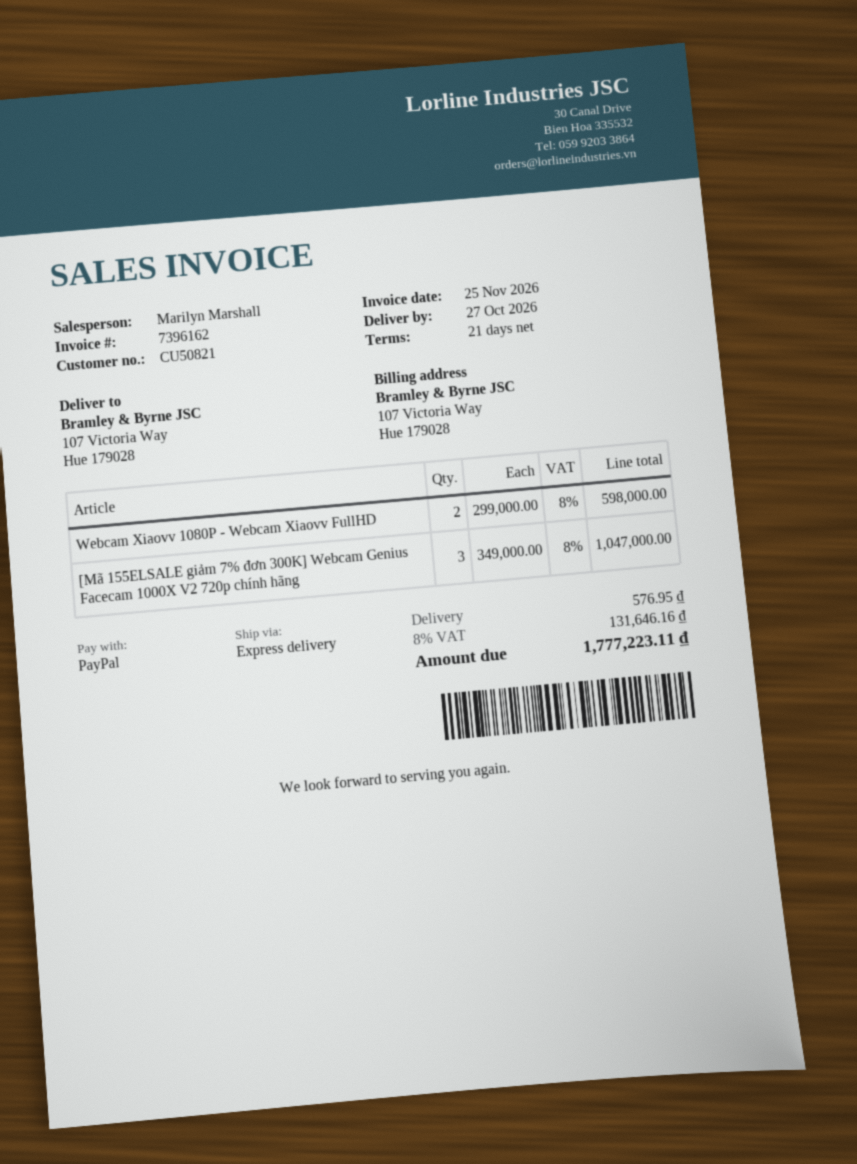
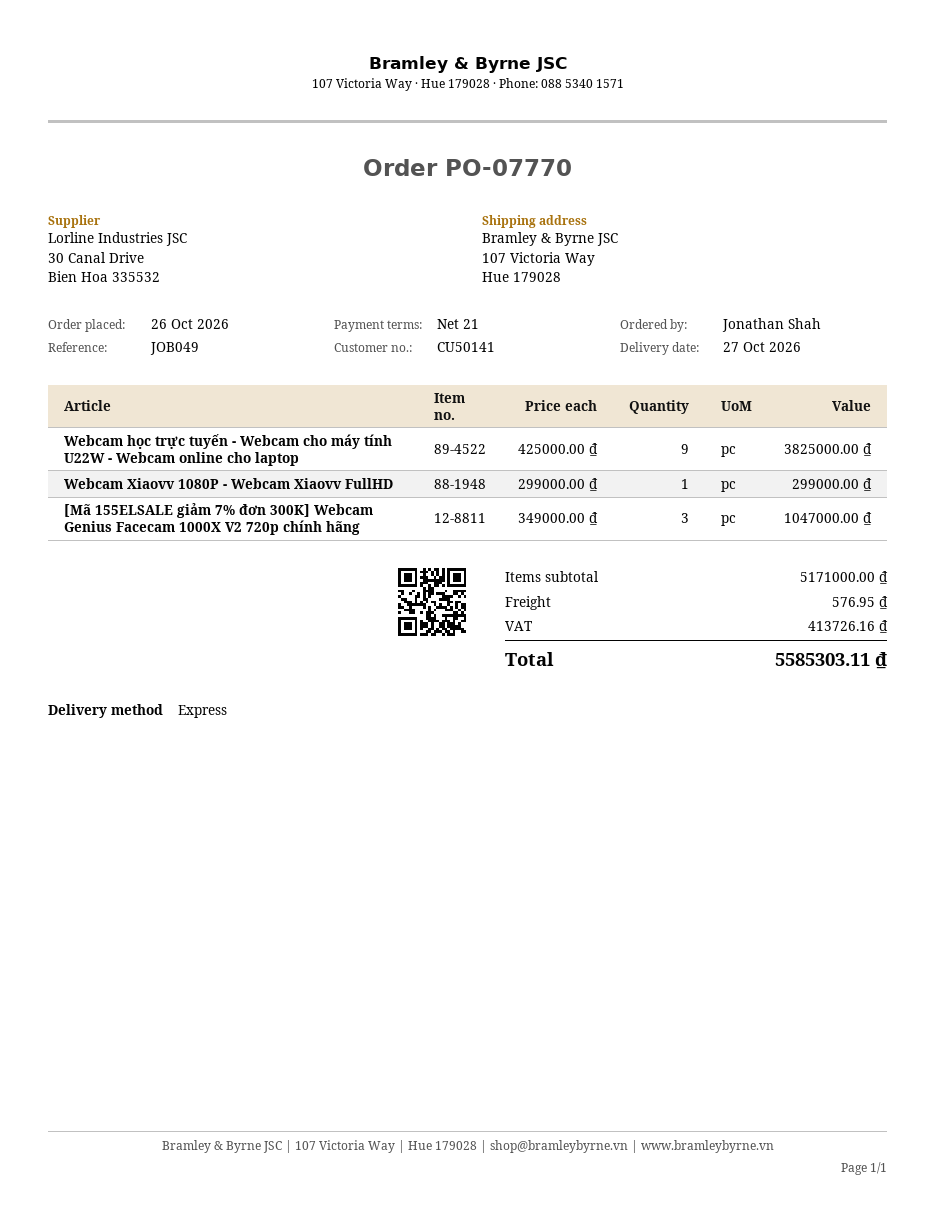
customer number: CU50821 -> CU50141
Webcam Xiaovv 1080P - Webcam Xiaovv FullHD: 2 x 299000.00 = 598000.00 -> 1 x 299000.00 = 299000.00
Webcam học trực tuyến - Webcam cho máy tính U22W - Webcam online cho laptop: none -> 9 x 425000.00 = 3825000.00
tax: 131646.16 -> 413726.16
total: 1777223.11 -> 5585303.11

